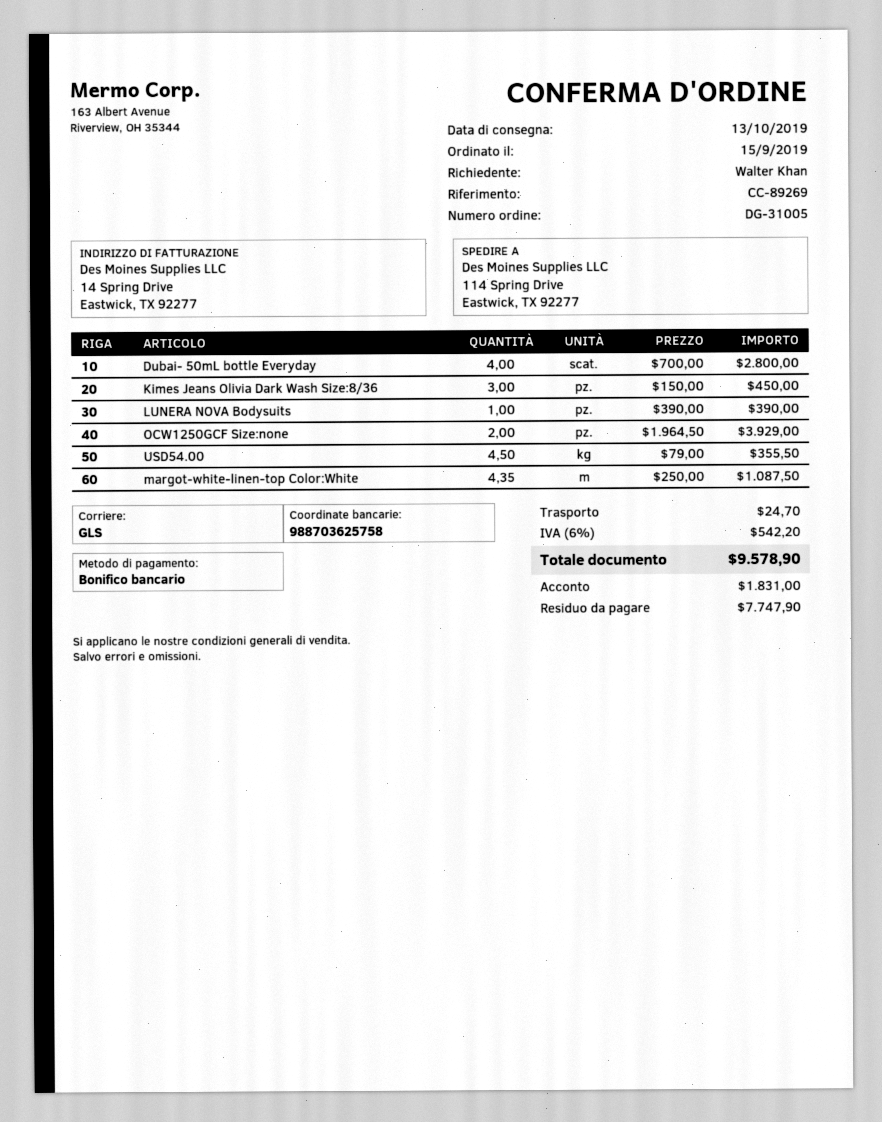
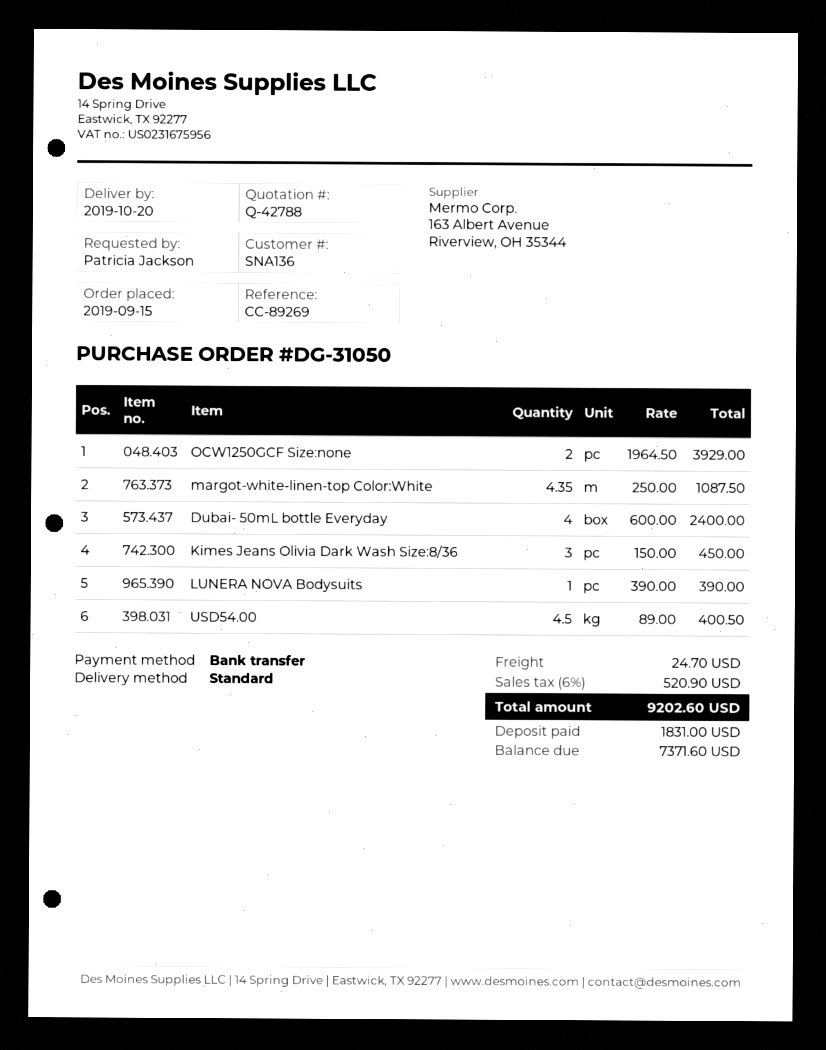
order number: DG-31005 -> DG-31050
delivery date: 2019-10-13 -> 2019-10-20
ordered by: Walter Khan -> Patricia Jackson
shipping method: GLS -> standard
Dubai- 50mL bottle Everyday: 4 x 700.00 = 2800.00 -> 4 x 600.00 = 2400.00
USD54.00: 4.5 x 79.00 = 355.50 -> 4.5 x 89.00 = 400.50
tax: 6% = 542.20 -> 6% = 520.90
total: 9578.90 -> 9202.60
balance: 7747.90 -> 7371.60

